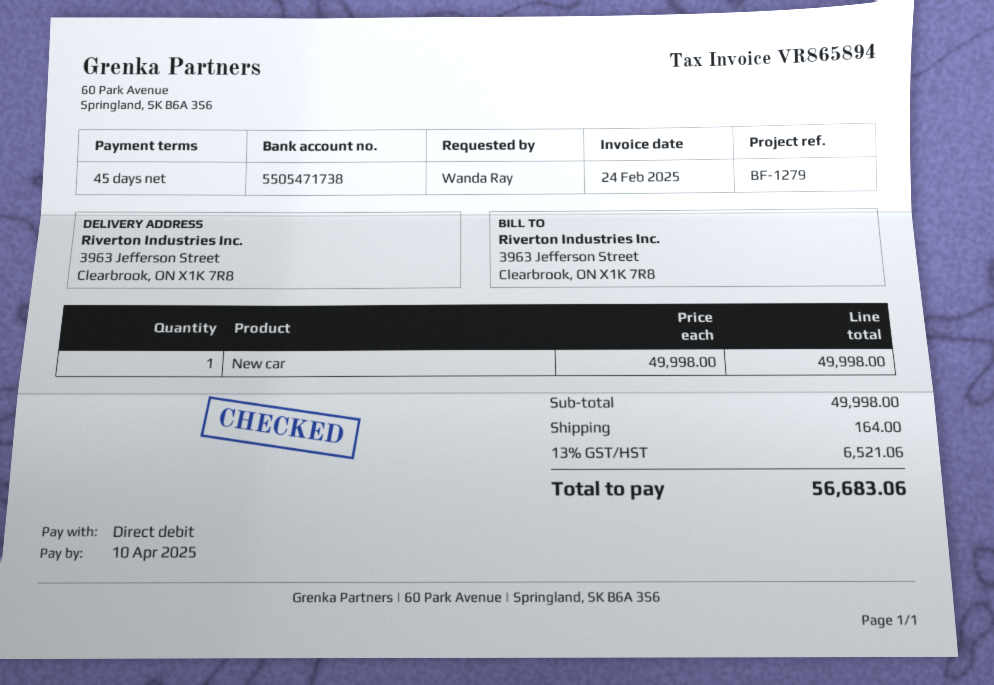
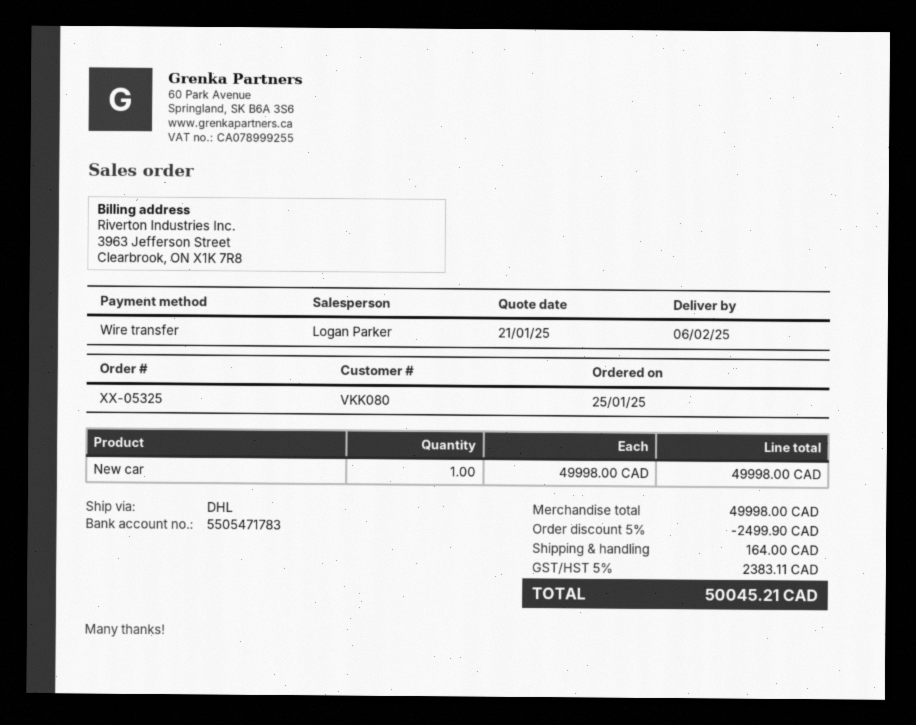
payment method: direct debit -> bank transfer
bank account: 5505471738 -> 5505471783
discount: none -> 5% = 2499.90
tax: 13% = 6521.06 -> 5% = 2383.11
total: 56683.06 -> 50045.21

